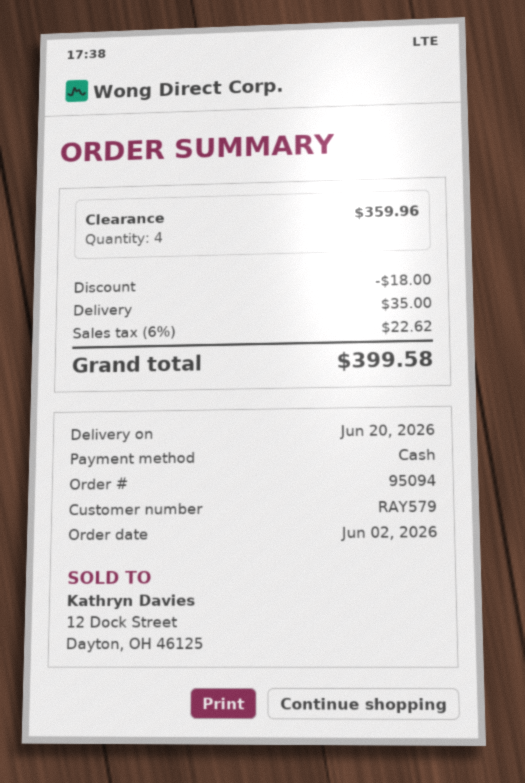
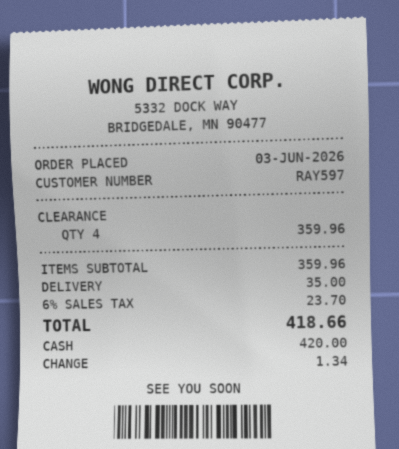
order date: 2026-06-02 -> 2026-06-03
customer number: RAY579 -> RAY597
discount: 18.00 -> none
tax: 6% = 22.62 -> 6% = 23.70
total: 399.58 -> 418.66

